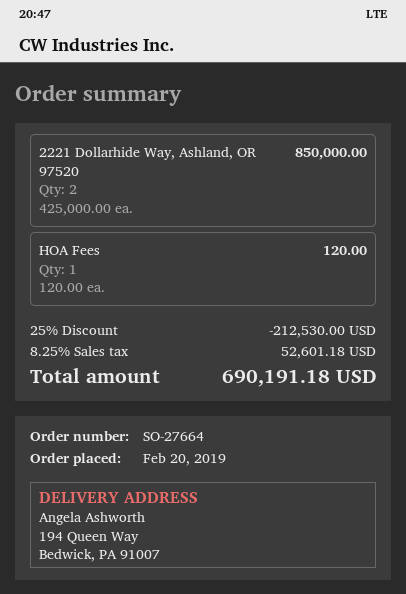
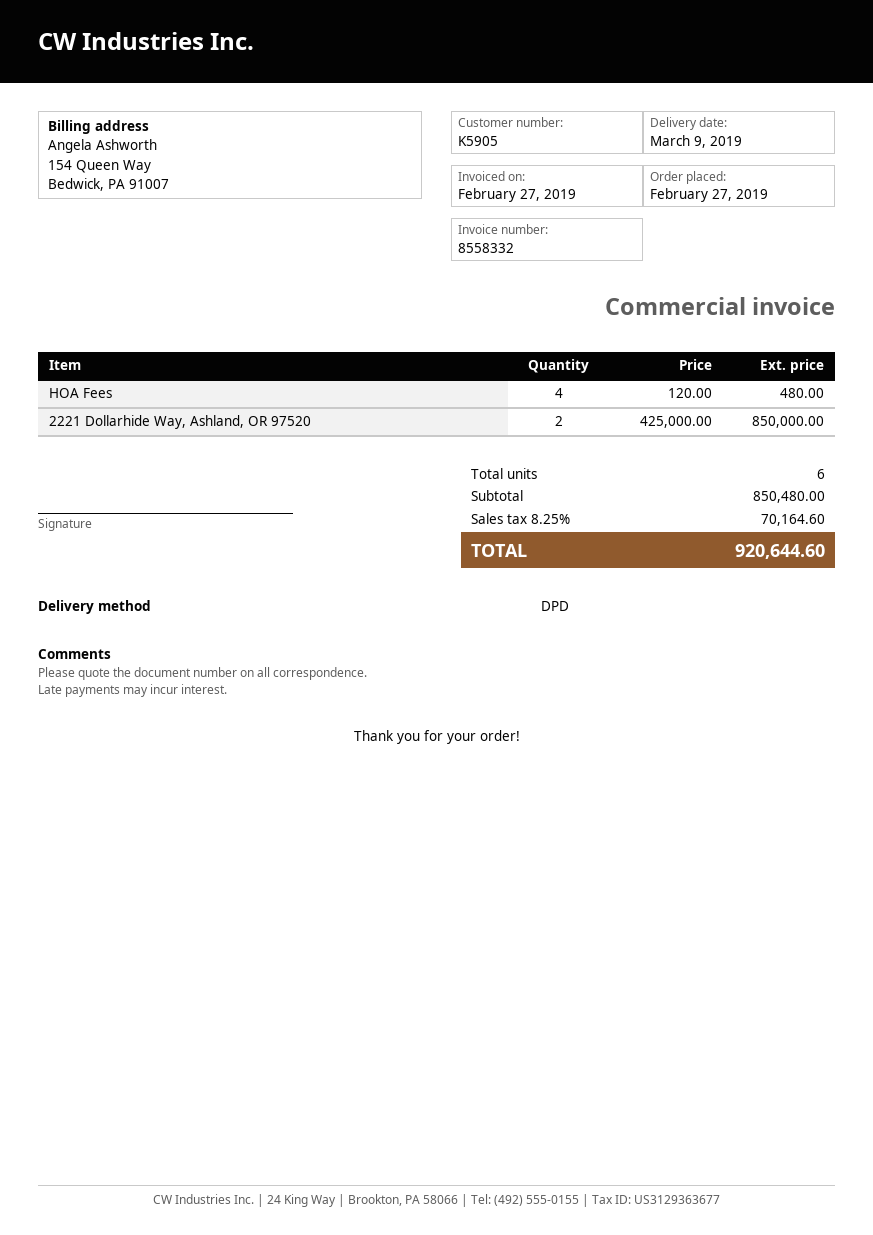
order date: 2019-02-20 -> 2019-02-27
HOA Fees: 1 x 120.00 = 120.00 -> 4 x 120.00 = 480.00
discount: 25% = 212530.00 -> none
tax: 8.25% = 52601.18 -> 8.25% = 70164.60
total: 690191.18 -> 920644.60

